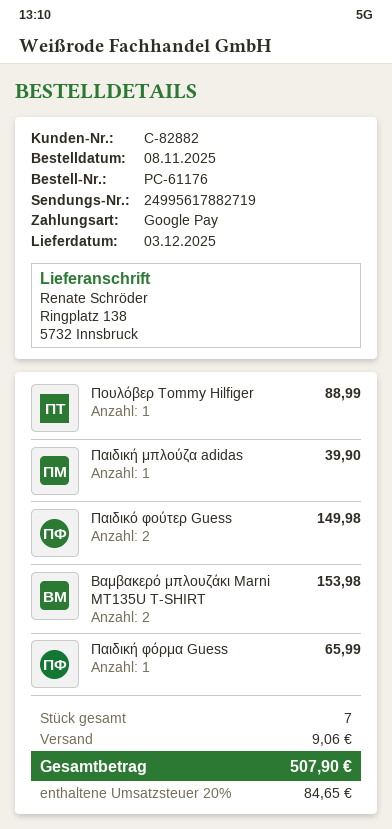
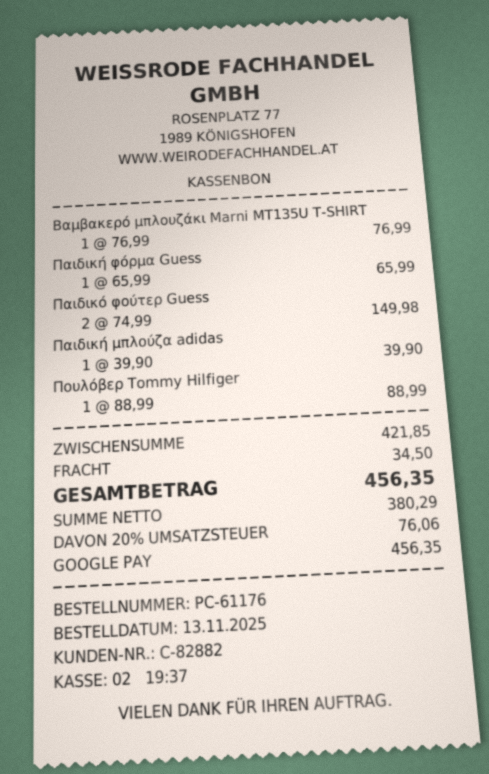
order date: 2025-11-08 -> 2025-11-13
Βαμβακερό μπλουζάκι Marni MT135U T-SHIRT: 2 for 153.98 -> 1 for 76.99
shipping: 9.06 -> 34.50
tax: 20% = 84.65 -> 20% = 76.06
total: 507.90 -> 456.35

